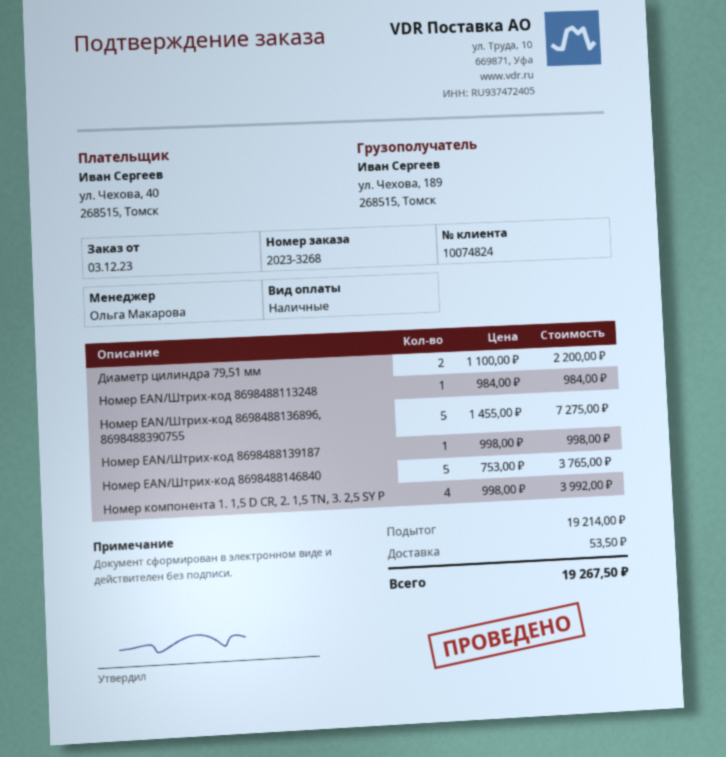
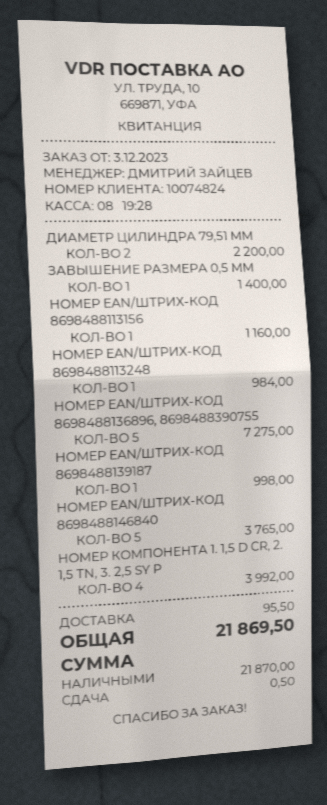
sales rep: Ольга Макарова -> ДМИТРИЙ ЗАЙЦЕВ
ЗАВЫШЕНИЕ РАЗМЕРА 0,5 ММ: none -> 1 for 1400.00
НОМЕР EAN/ШТРИХ-КОД 8698488113156: none -> 1 for 1160.00
shipping: 53.50 -> 95.50
total: 19267.50 -> 21869.50

